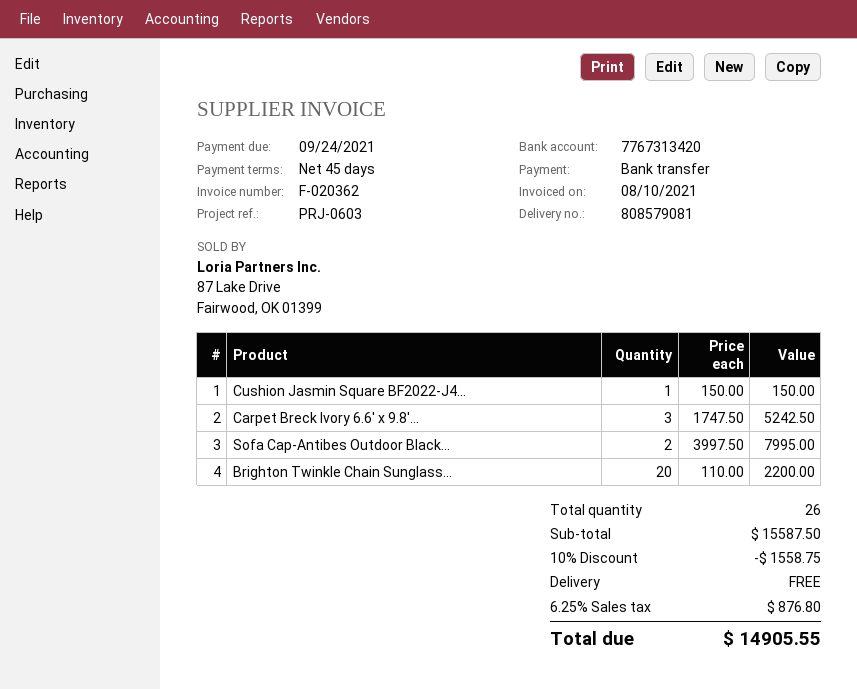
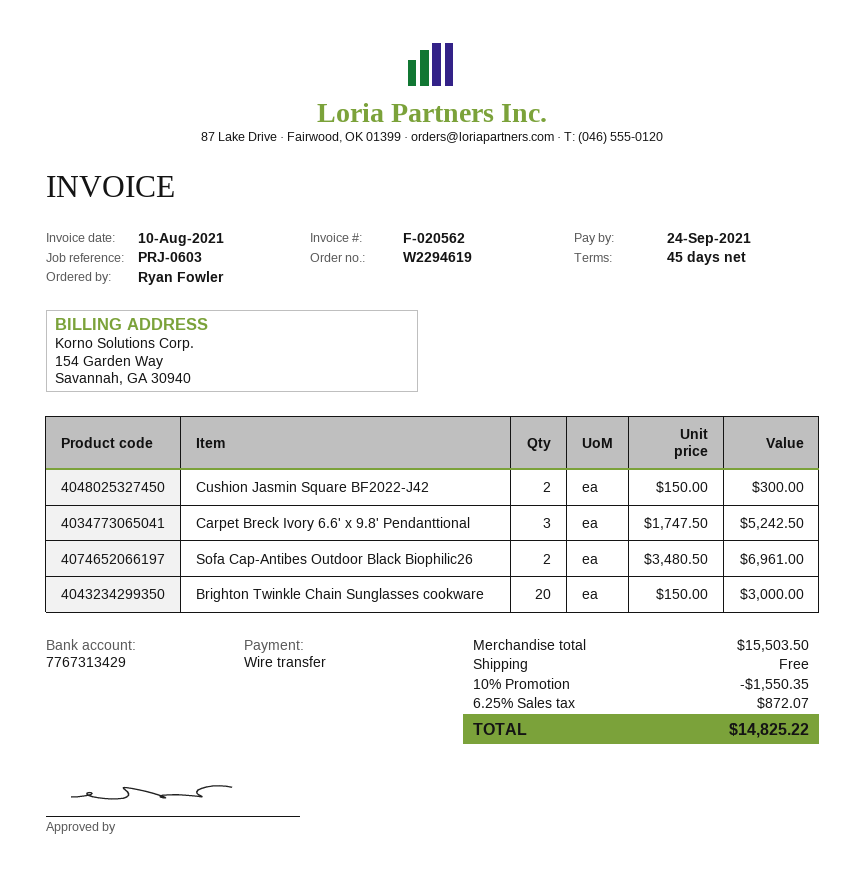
invoice number: F-020362 -> F-020562
bank account: 7767313420 -> 7767313429
Cushion Jasmin Square BF2022-J4...: 1 x 150.00 = 150.00 -> 2 x 150.00 = 300.00
Sofa Cap-Antibes Outdoor Black...: 2 x 3997.50 = 7995.00 -> 2 x 3480.50 = 6961.00
Brighton Twinkle Chain Sunglass...: 20 x 110.00 = 2200.00 -> 20 x 150.00 = 3000.00
subtotal: 15587.50 -> 15503.50
discount: 10% = 1558.75 -> 10% = 1550.35
tax: 6.25% = 876.80 -> 6.25% = 872.07
total: 14905.55 -> 14825.22

